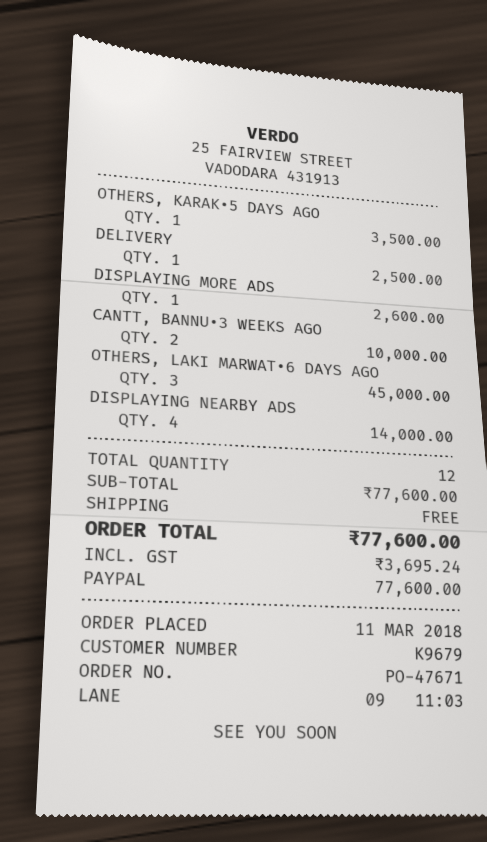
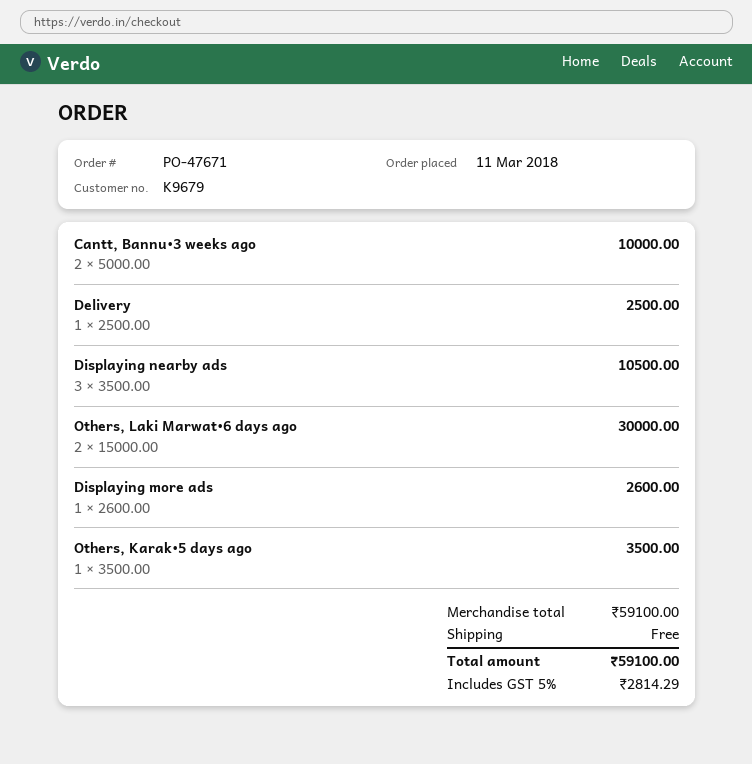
OTHERS, LAKI MARWAT•6 DAYS AGO: 3 for 45000.00 -> 2 for 30000.00
DISPLAYING NEARBY ADS: 4 for 14000.00 -> 3 for 10500.00
subtotal: 77600.00 -> 59100.00
tax: 3695.24 -> 2814.29
total: 77600.00 -> 59100.00

